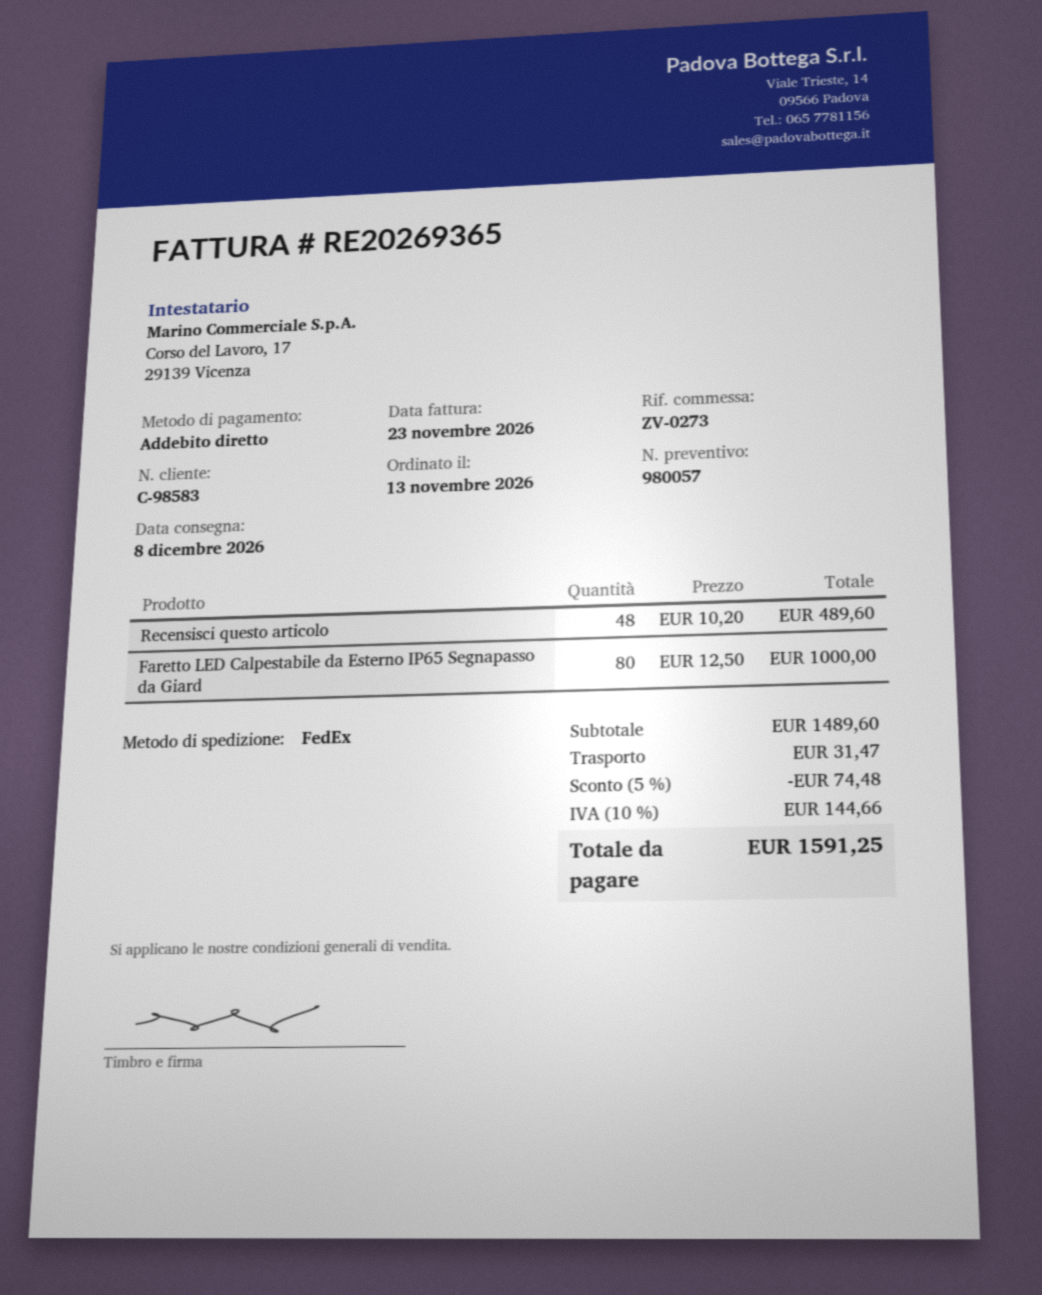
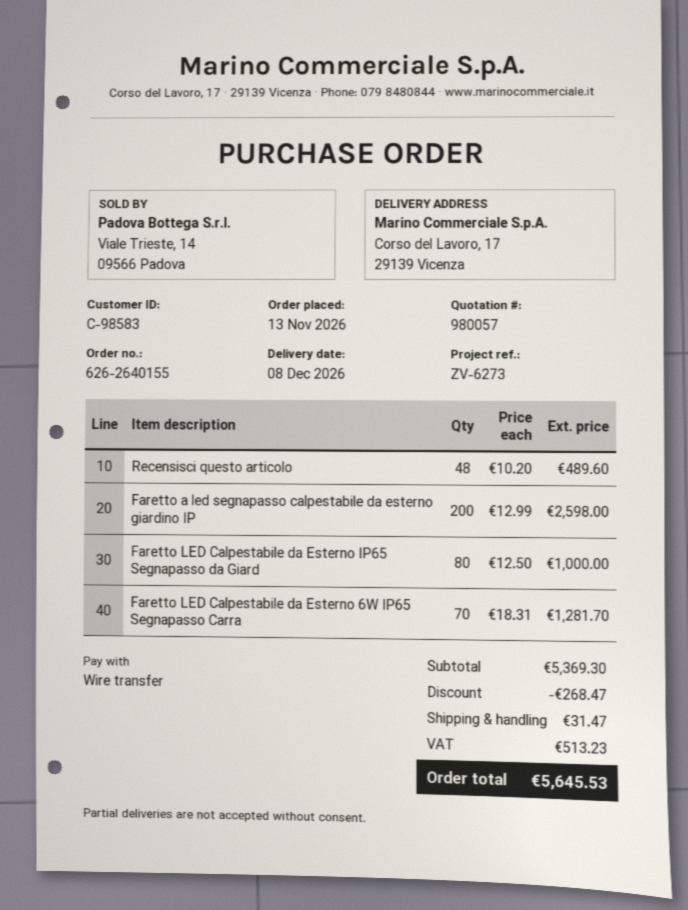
reference: ZV-0273 -> ZV-6273
payment method: direct debit -> bank transfer
Faretto a led segnapasso calpestabile da esterno giardino IP: none -> 200 x 12.99 = 2598.00
Faretto LED Calpestabile da Esterno 6W IP65 Segnapasso Carra: none -> 70 x 18.31 = 1281.70
subtotal: 1489.60 -> 5369.30
discount: 74.48 -> 268.47
tax: 144.66 -> 513.23
total: 1591.25 -> 5645.53

